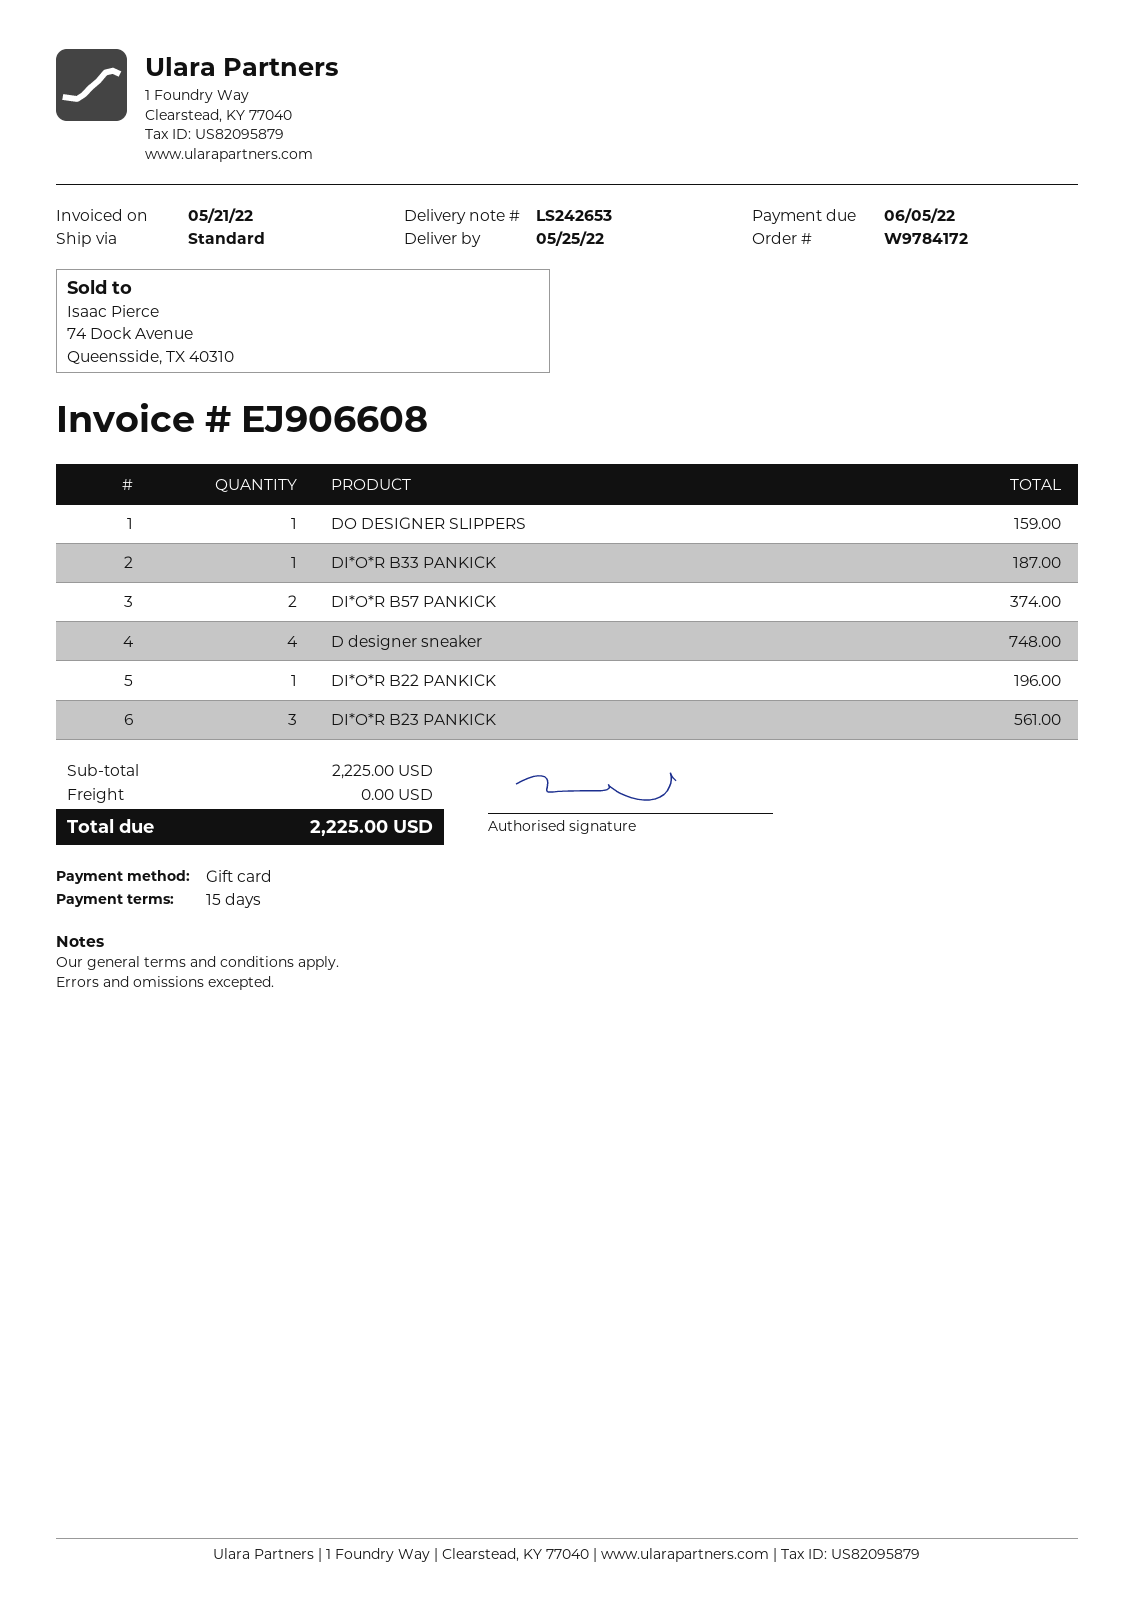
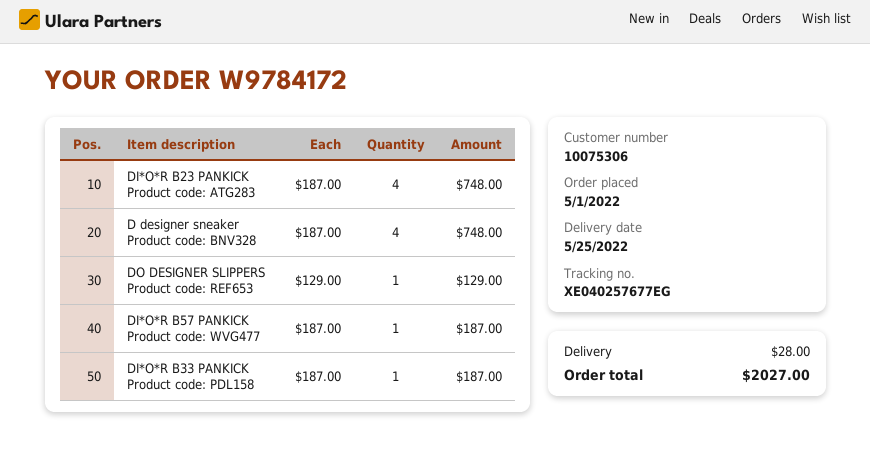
DO DESIGNER SLIPPERS: 1 for 159.00 -> 1 for 129.00
DI*O*R B57 PANKICK: 2 for 374.00 -> 1 for 187.00
DI*O*R B22 PANKICK: 1 for 196.00 -> none
DI*O*R B23 PANKICK: 3 for 561.00 -> 4 for 748.00
shipping: 0.00 -> 28.00
total: 2225.00 -> 2027.00

